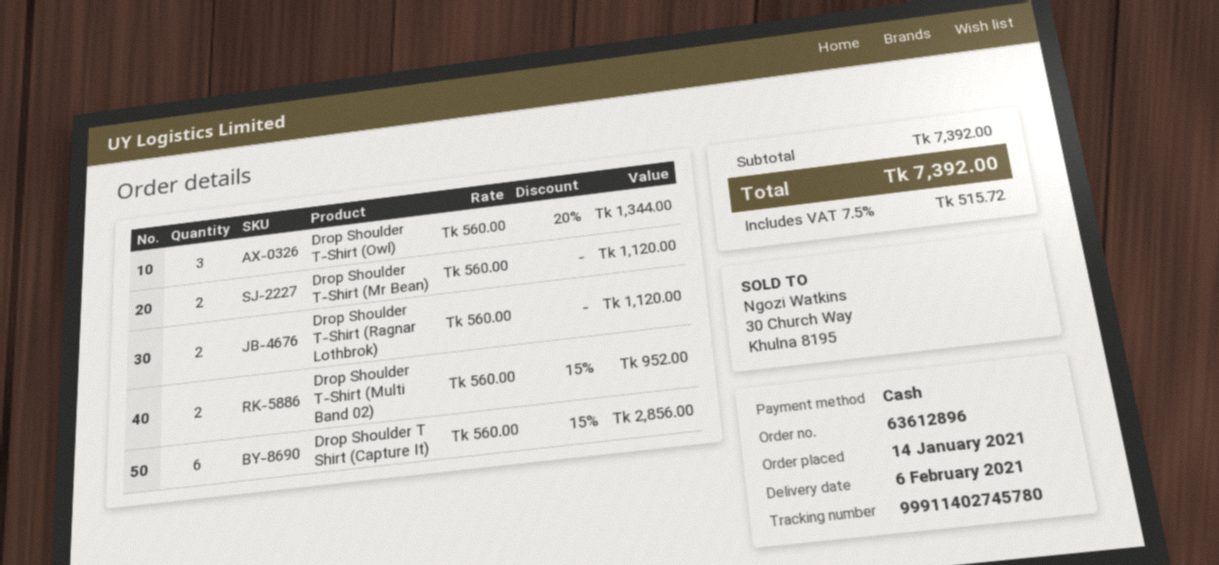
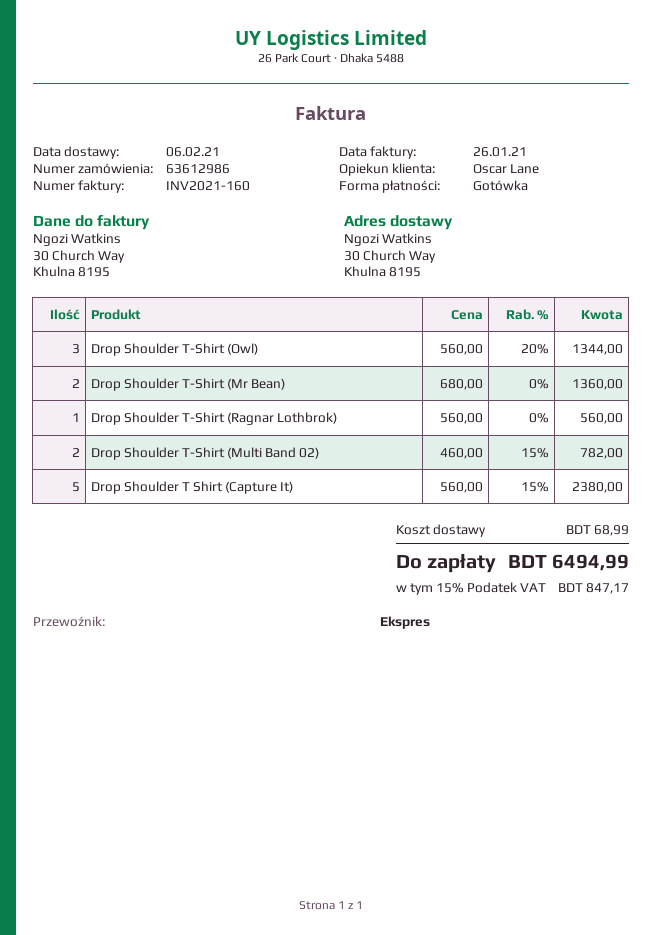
order number: 63612896 -> 63612986
Drop Shoulder T-Shirt (Mr Bean): 2 x 560.00 = 1120.00 -> 2 x 680.00 = 1360.00
Drop Shoulder T-Shirt (Ragnar Lothbrok): 2 x 560.00 = 1120.00 -> 1 x 560.00 = 560.00
Drop Shoulder T-Shirt (Multi Band 02): 2 x 560.00 - 15% = 952.00 -> 2 x 460.00 - 15% = 782.00
Drop Shoulder T Shirt (Capture It): 6 x 560.00 - 15% = 2856.00 -> 5 x 560.00 - 15% = 2380.00
shipping: none -> 68.99
tax: 7.5% = 515.72 -> 15% = 847.17
total: 7392.00 -> 6494.99

